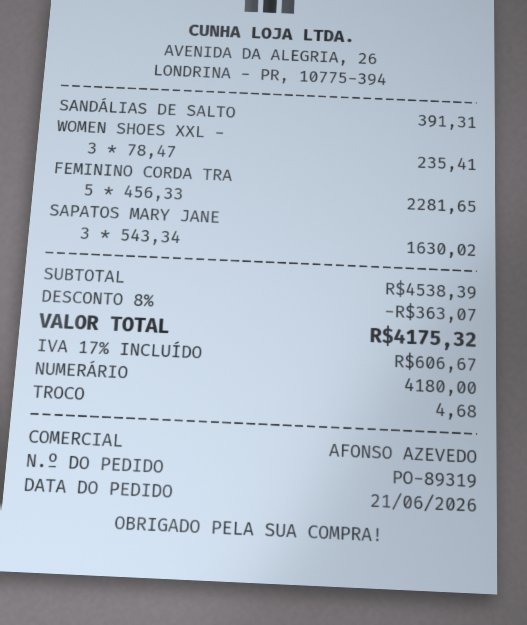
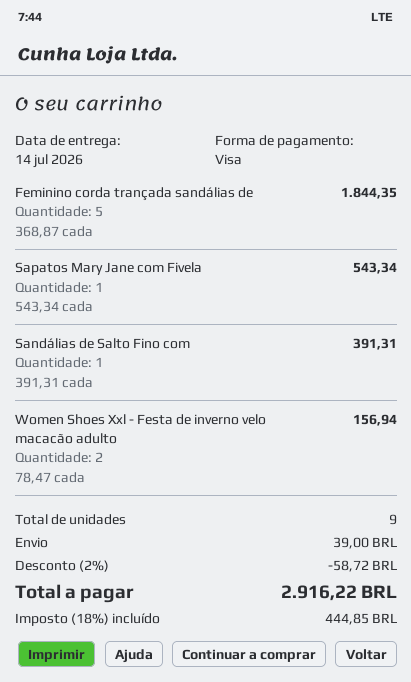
payment method: cash -> Visa
WOMEN SHOES XXL -: 3 x 78.47 = 235.41 -> 2 x 78.47 = 156.94
FEMININO CORDA TRA: 5 x 456.33 = 2281.65 -> 5 x 368.87 = 1844.35
SAPATOS MARY JANE: 3 x 543.34 = 1630.02 -> 1 x 543.34 = 543.34
discount: 8% = 363.07 -> 2% = 58.72
shipping: none -> 39.00
tax: 17% = 606.67 -> 18% = 444.85
total: 4175.32 -> 2916.22

